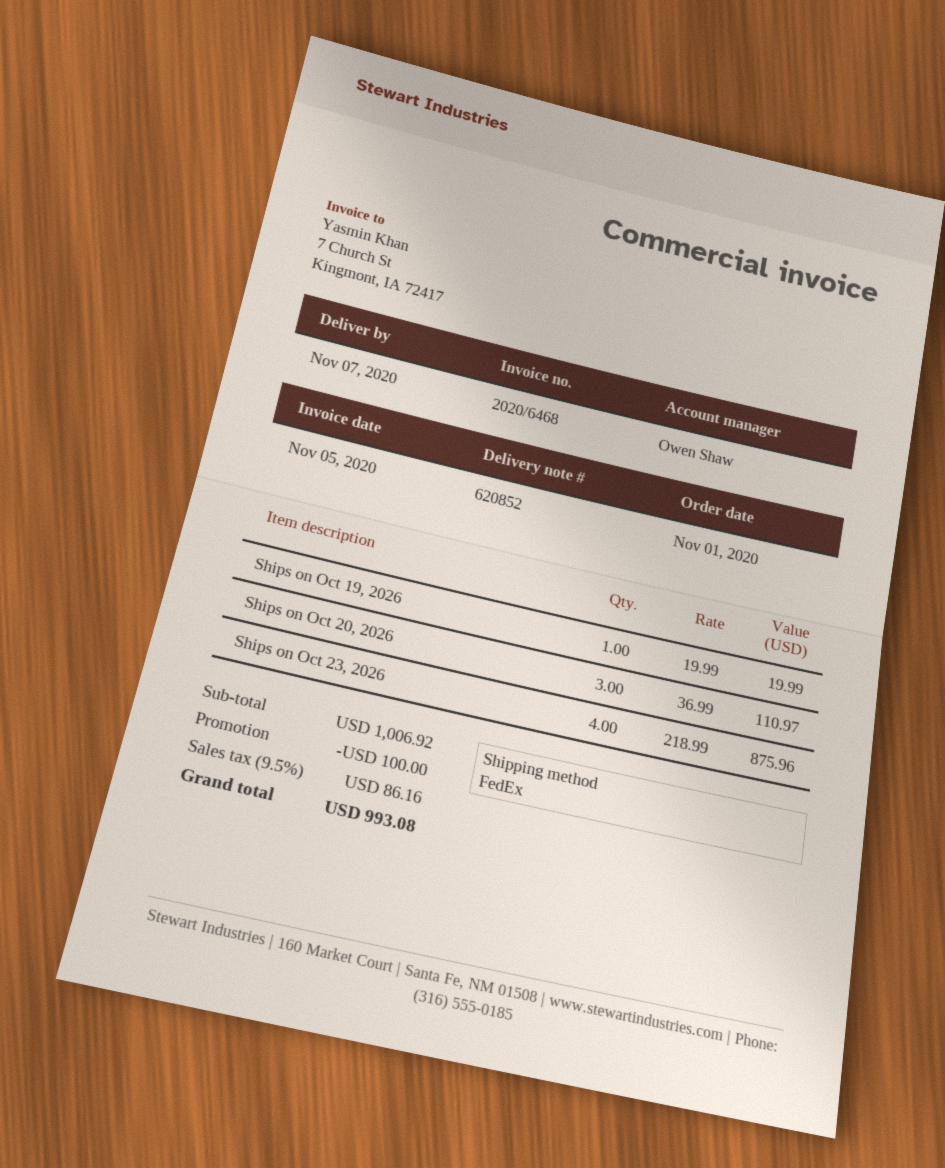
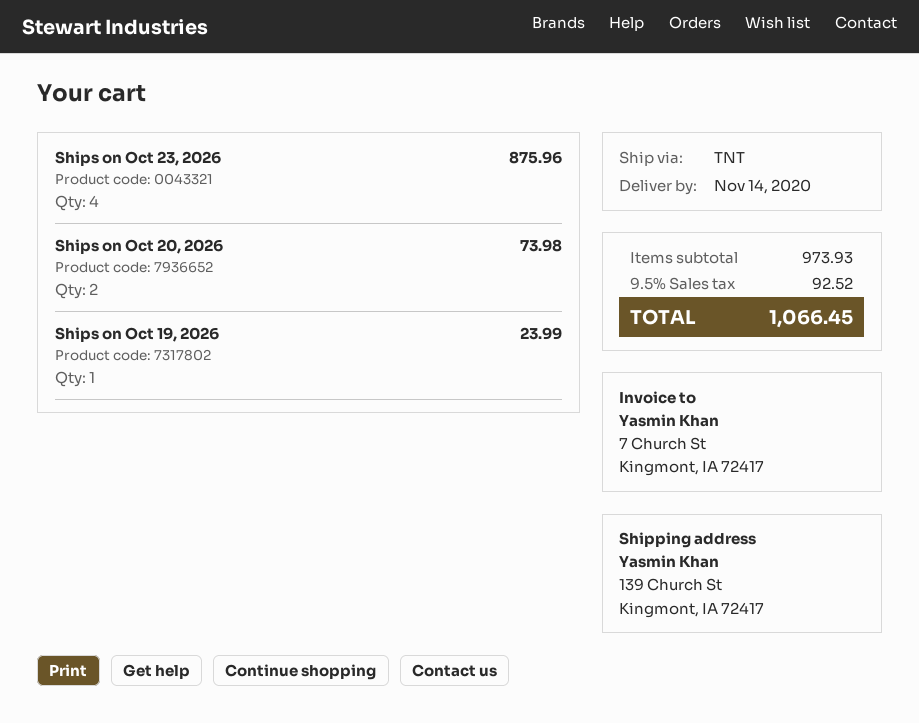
delivery date: 2020-11-07 -> 2020-11-14
shipping method: FedEx -> TNT
Ships on Oct 19, 2026: 1 for 19.99 -> 1 for 23.99
Ships on Oct 20, 2026: 3 for 110.97 -> 2 for 73.98
subtotal: 1006.92 -> 973.93
discount: 100.00 -> none
tax: 9.5% = 86.16 -> 9.5% = 92.52
total: 993.08 -> 1066.45

